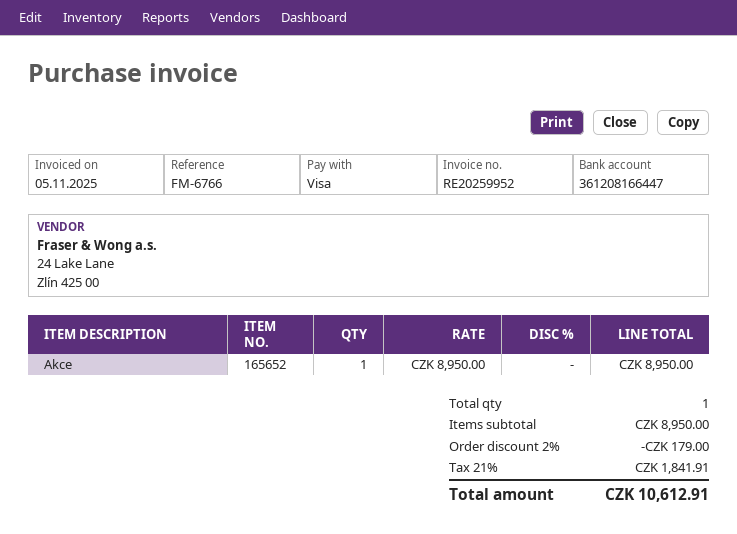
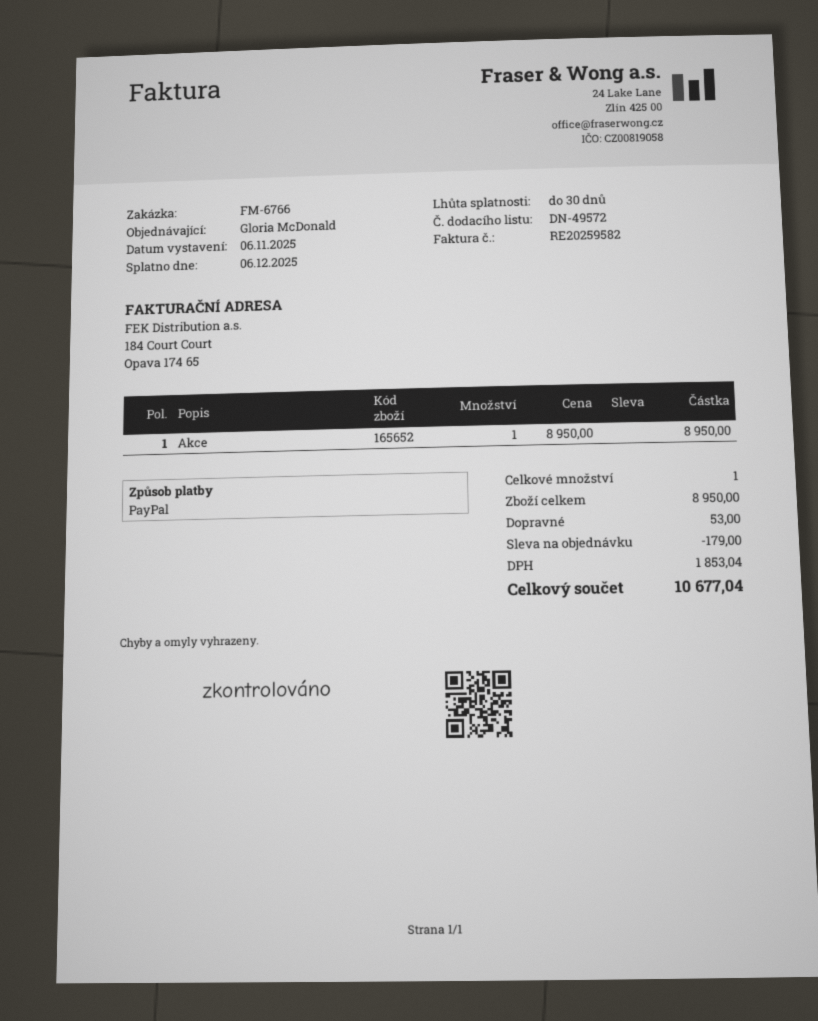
invoice number: RE20259952 -> RE20259582
invoice date: 2025-11-05 -> 2025-11-06
payment method: Visa -> PayPal
shipping: none -> 53.00
tax: 1841.91 -> 1853.04
total: 10612.91 -> 10677.04

